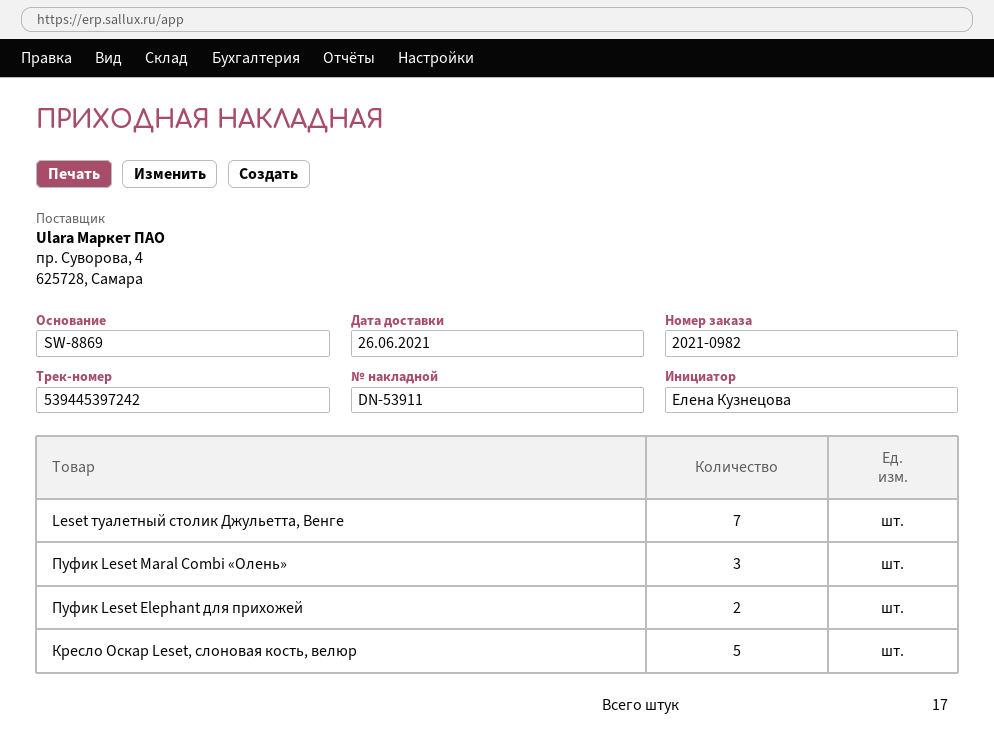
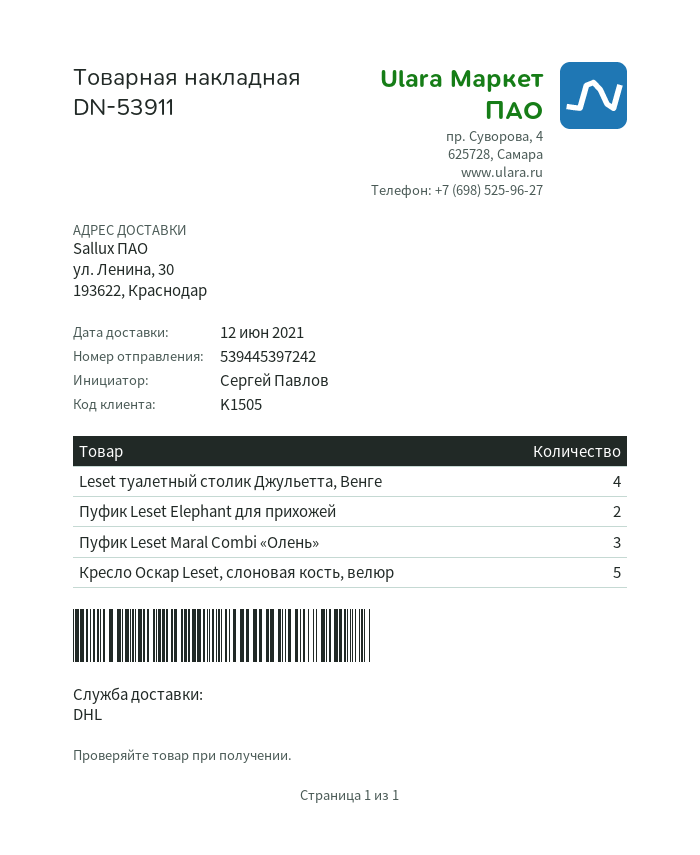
delivery date: 2021-06-26 -> 2021-06-12
ordered by: Елена Кузнецова -> Сергей Павлов
Leset туалетный столик Джульетта, Венге: 7 -> 4

